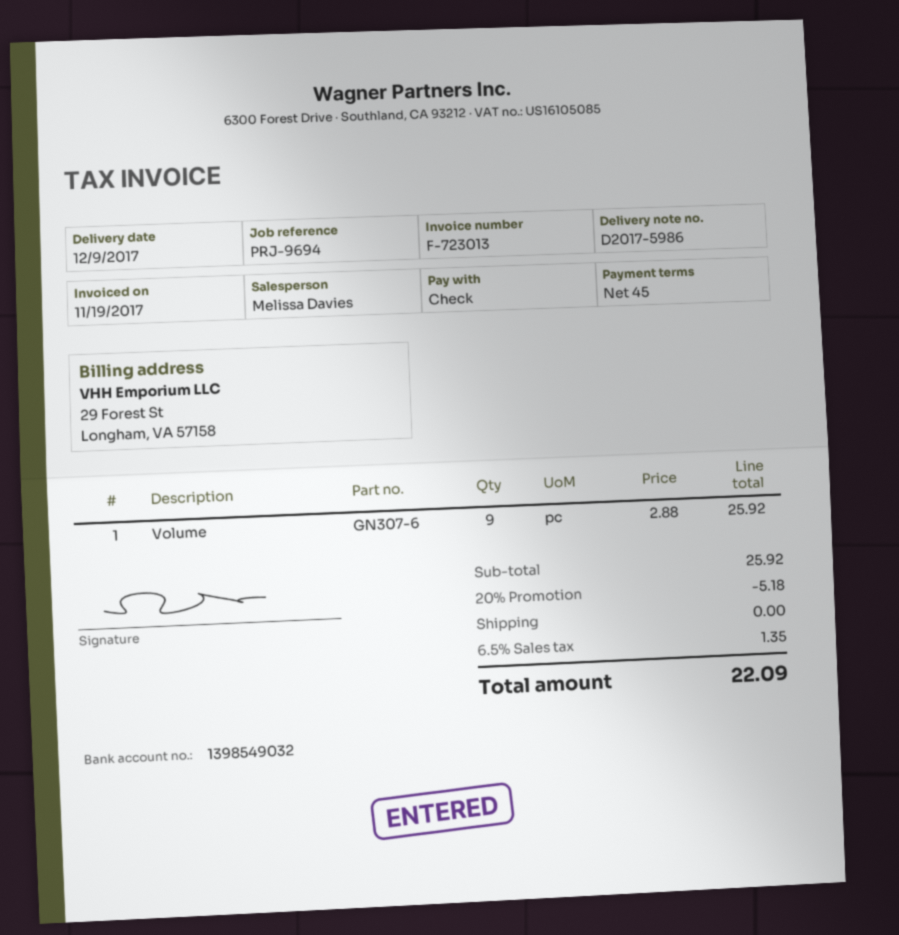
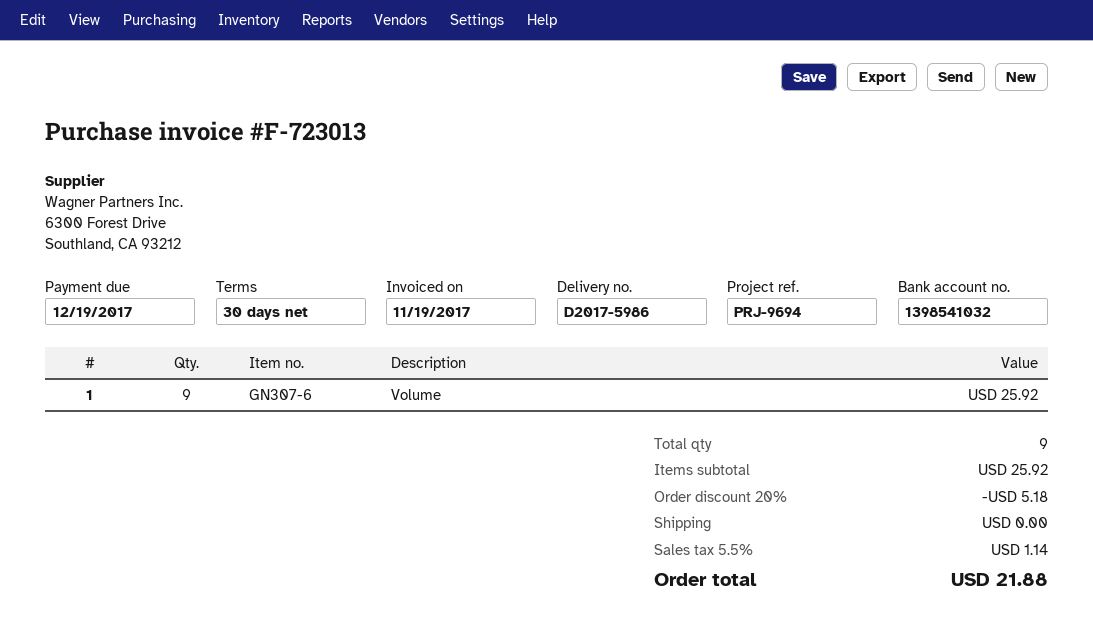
payment terms: 45 days -> 30 days
bank account: 1398549032 -> 1398541032
tax: 6.5% = 1.35 -> 5.5% = 1.14
total: 22.09 -> 21.88

